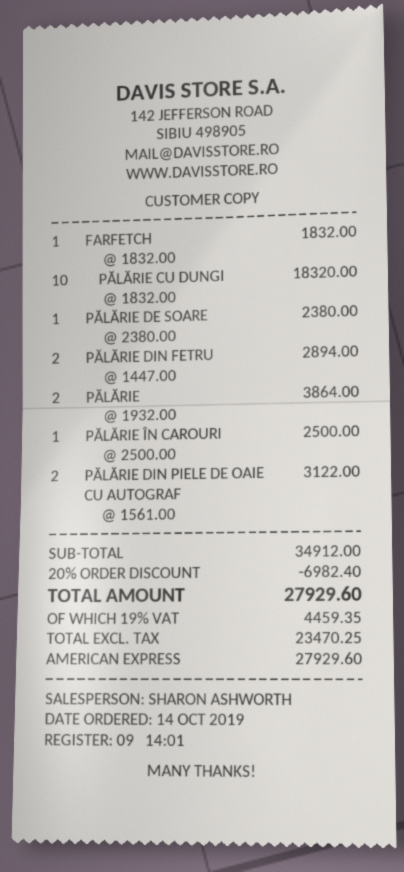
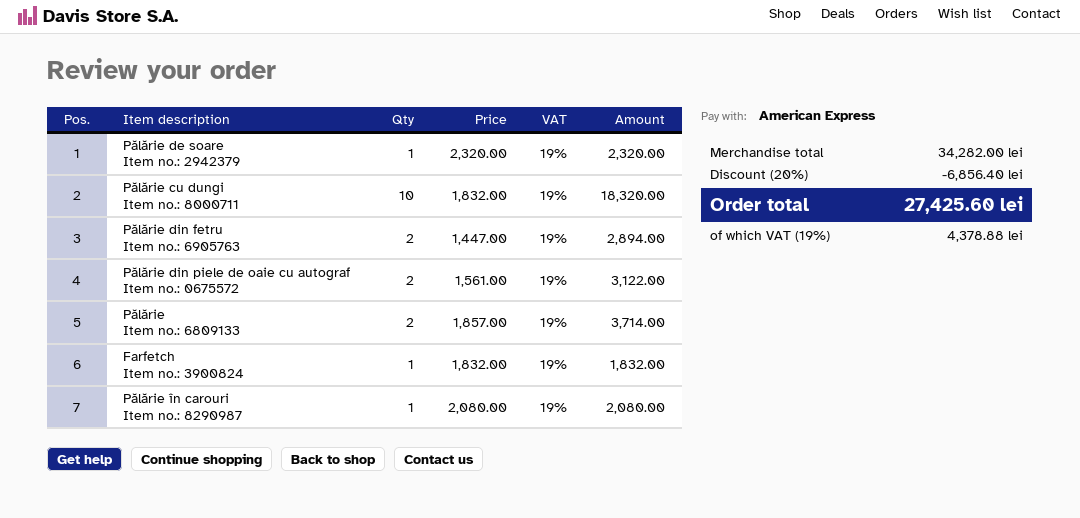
PĂLĂRIE DE SOARE: 1 x 2380.00 = 2380.00 -> 1 x 2320.00 = 2320.00
PĂLĂRIE: 2 x 1932.00 = 3864.00 -> 2 x 1857.00 = 3714.00
PĂLĂRIE ÎN CAROURI: 1 x 2500.00 = 2500.00 -> 1 x 2080.00 = 2080.00
subtotal: 34912.00 -> 34282.00
discount: 20% = 6982.40 -> 20% = 6856.40
tax: 19% = 4459.35 -> 19% = 4378.88
total: 27929.60 -> 27425.60

